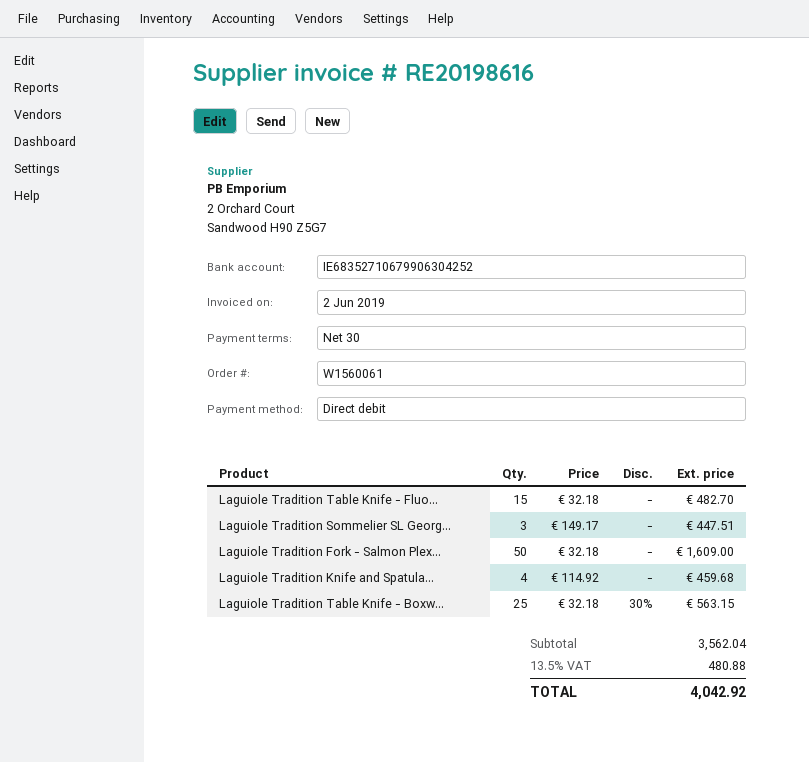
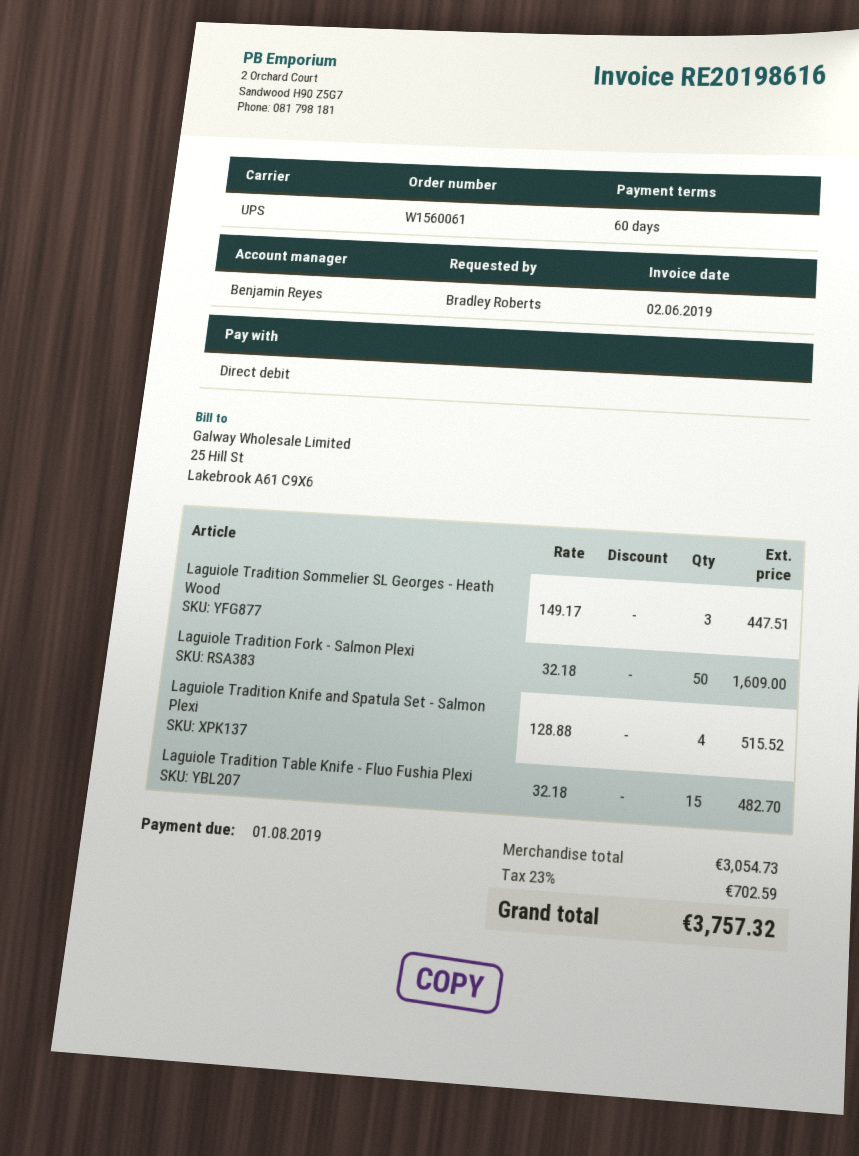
payment terms: 30 days -> 60 days
Laguiole Tradition Knife and Spatula...: 4 x 114.92 = 459.68 -> 4 x 128.88 = 515.52
Laguiole Tradition Table Knife - Boxw...: 25 x 32.18 - 30% = 563.15 -> none
subtotal: 3562.04 -> 3054.73
tax: 13.5% = 480.88 -> 23% = 702.59
total: 4042.92 -> 3757.32

